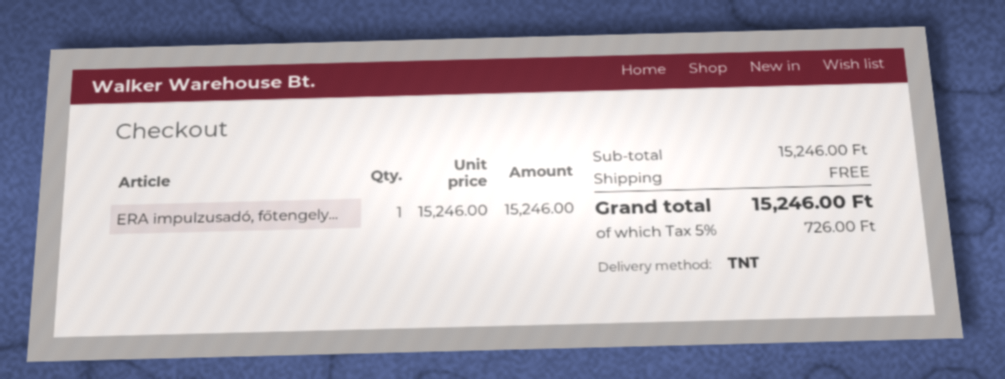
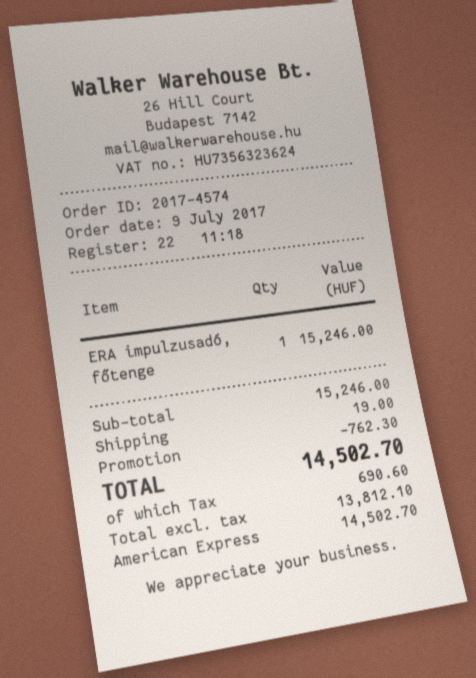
discount: none -> 762.30
shipping: 0.00 -> 19.00
tax: 726.00 -> 690.60
total: 15246.00 -> 14502.70

